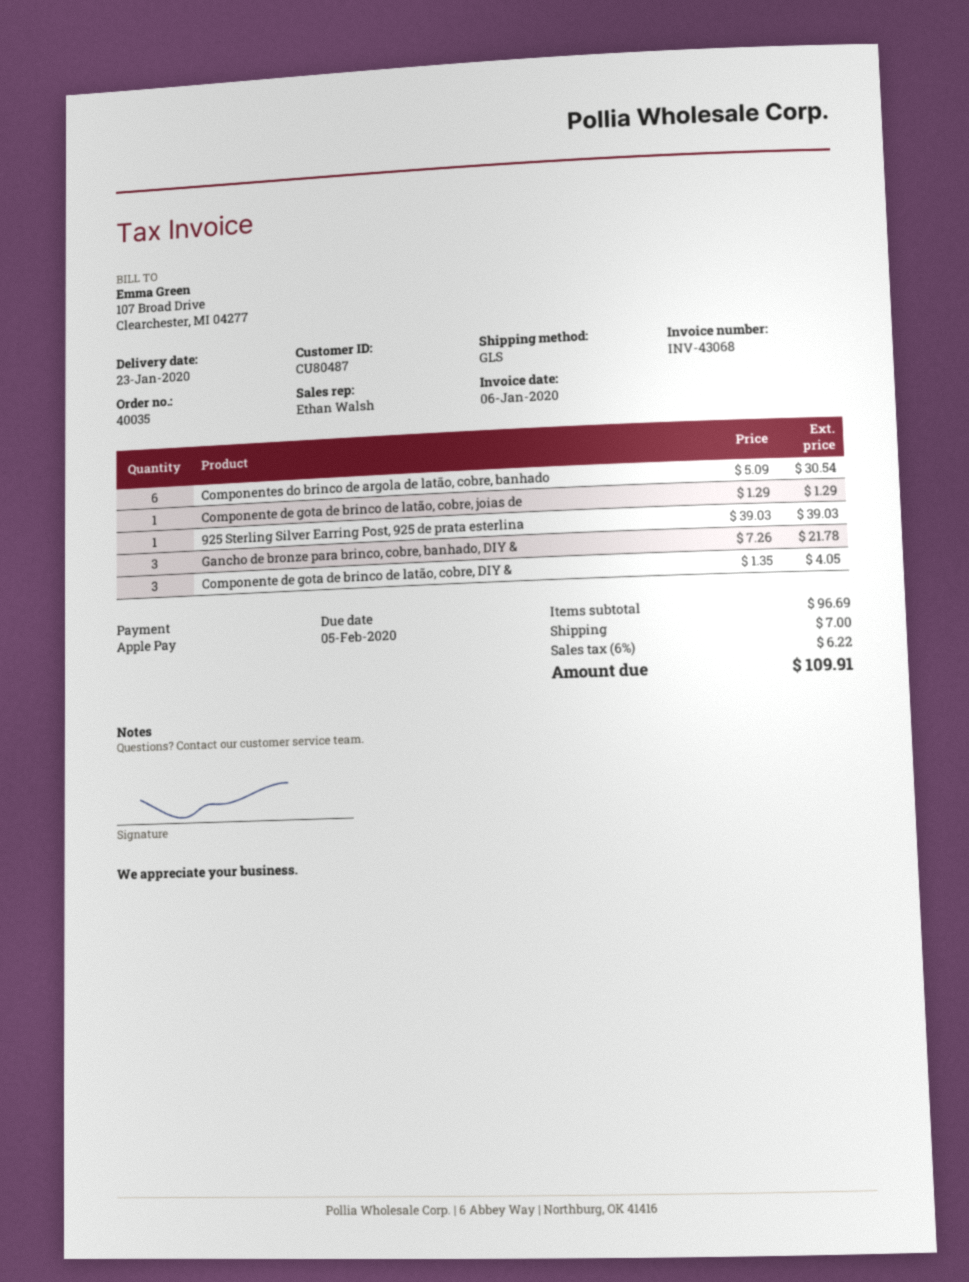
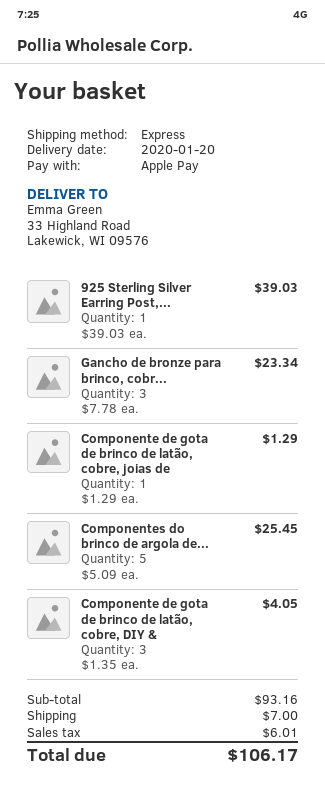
delivery date: 2020-01-23 -> 2020-01-20
shipping method: GLS -> express
Componentes do brinco de argola de latão, cobre, banhado: 6 x 5.09 = 30.54 -> 5 x 5.09 = 25.45
Gancho de bronze para brinco, cobre, banhado, DIY &: 3 x 7.26 = 21.78 -> 3 x 7.78 = 23.34
subtotal: 96.69 -> 93.16
tax: 6.22 -> 6.01
total: 109.91 -> 106.17

